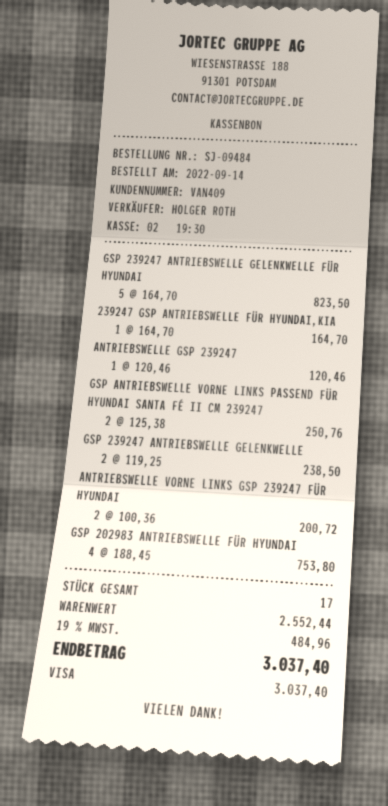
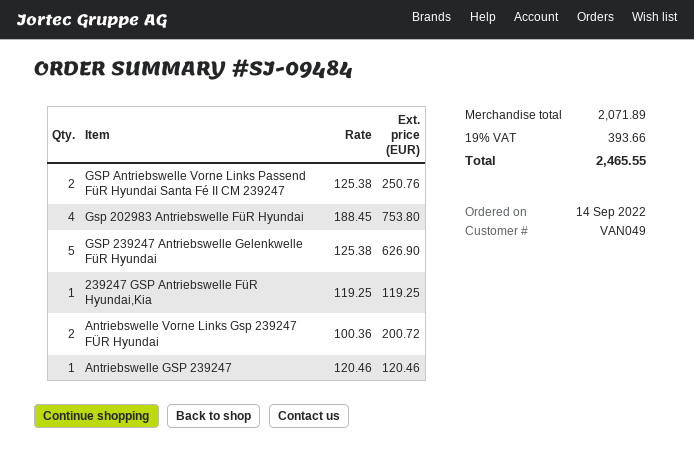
customer number: VAN409 -> VAN049
GSP 239247 ANTRIEBSWELLE GELENKWELLE FÜR HYUNDAI: 5 x 164.70 = 823.50 -> 5 x 125.38 = 626.90
239247 GSP ANTRIEBSWELLE FÜR HYUNDAI,KIA: 1 x 164.70 = 164.70 -> 1 x 119.25 = 119.25
GSP 239247 ANTRIEBSWELLE GELENKWELLE: 2 x 119.25 = 238.50 -> none
subtotal: 2552.44 -> 2071.89
tax: 19% = 484.96 -> 19% = 393.66
total: 3037.40 -> 2465.55

